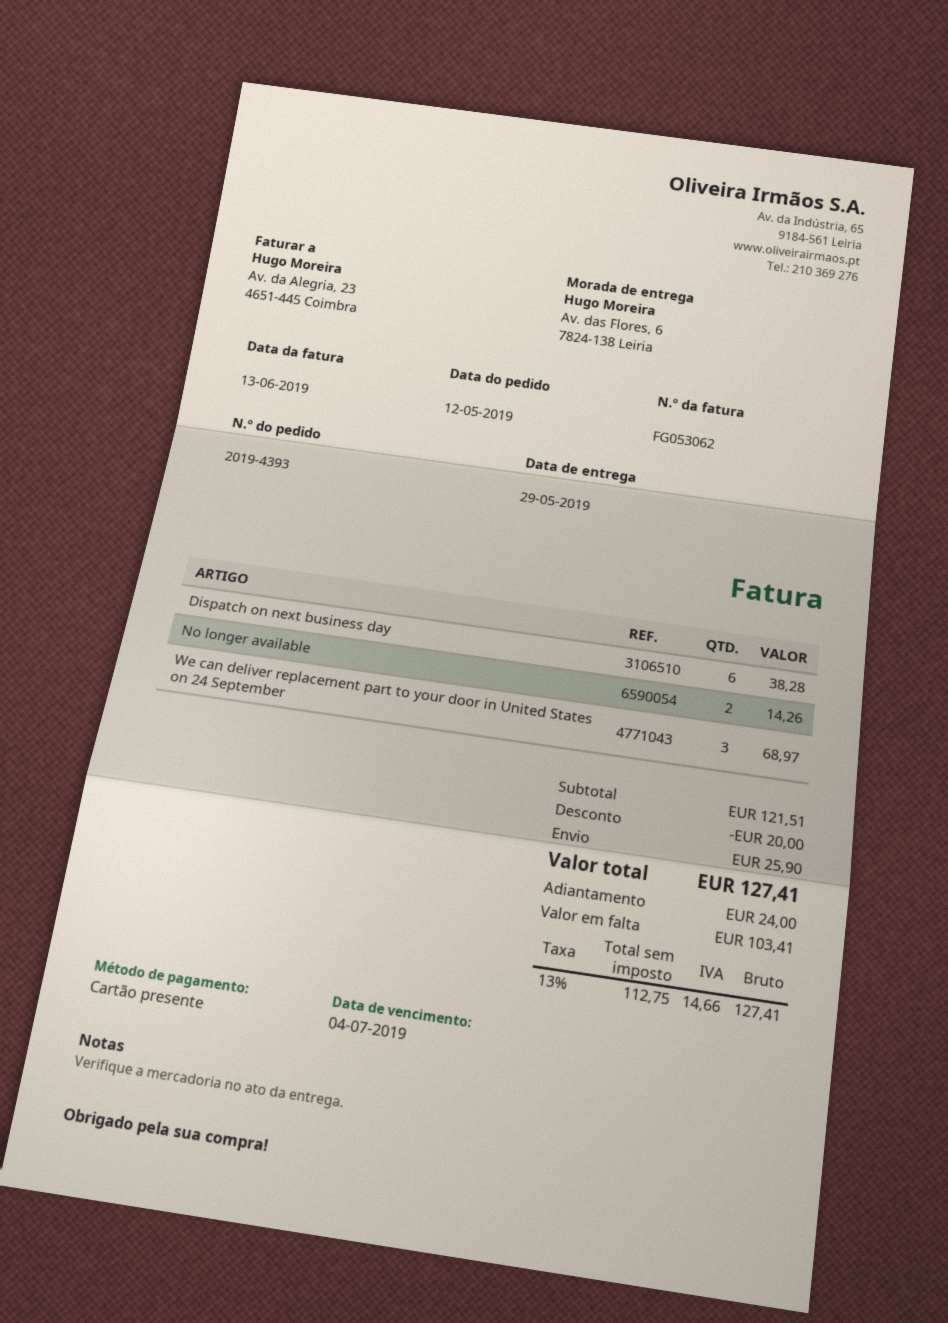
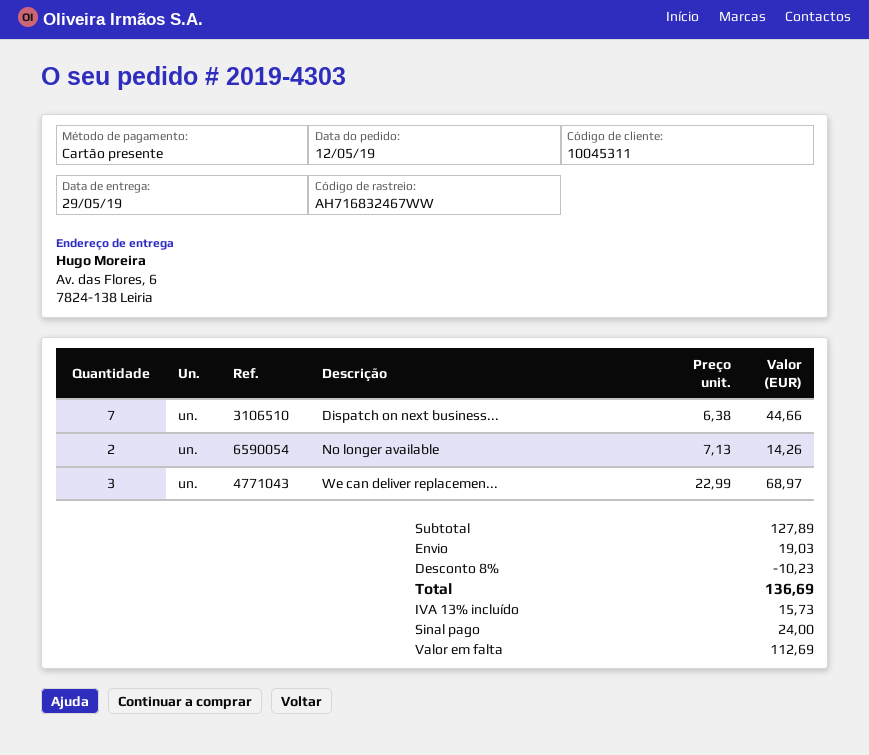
order number: 2019-4393 -> 2019-4303
Dispatch on next business day: 6 for 38.28 -> 7 for 44.66
subtotal: 121.51 -> 127.89
discount: 20.00 -> 10.23
shipping: 25.90 -> 19.03
tax: 13% = 14.66 -> 13% = 15.73
total: 127.41 -> 136.69
balance: 103.41 -> 112.69

